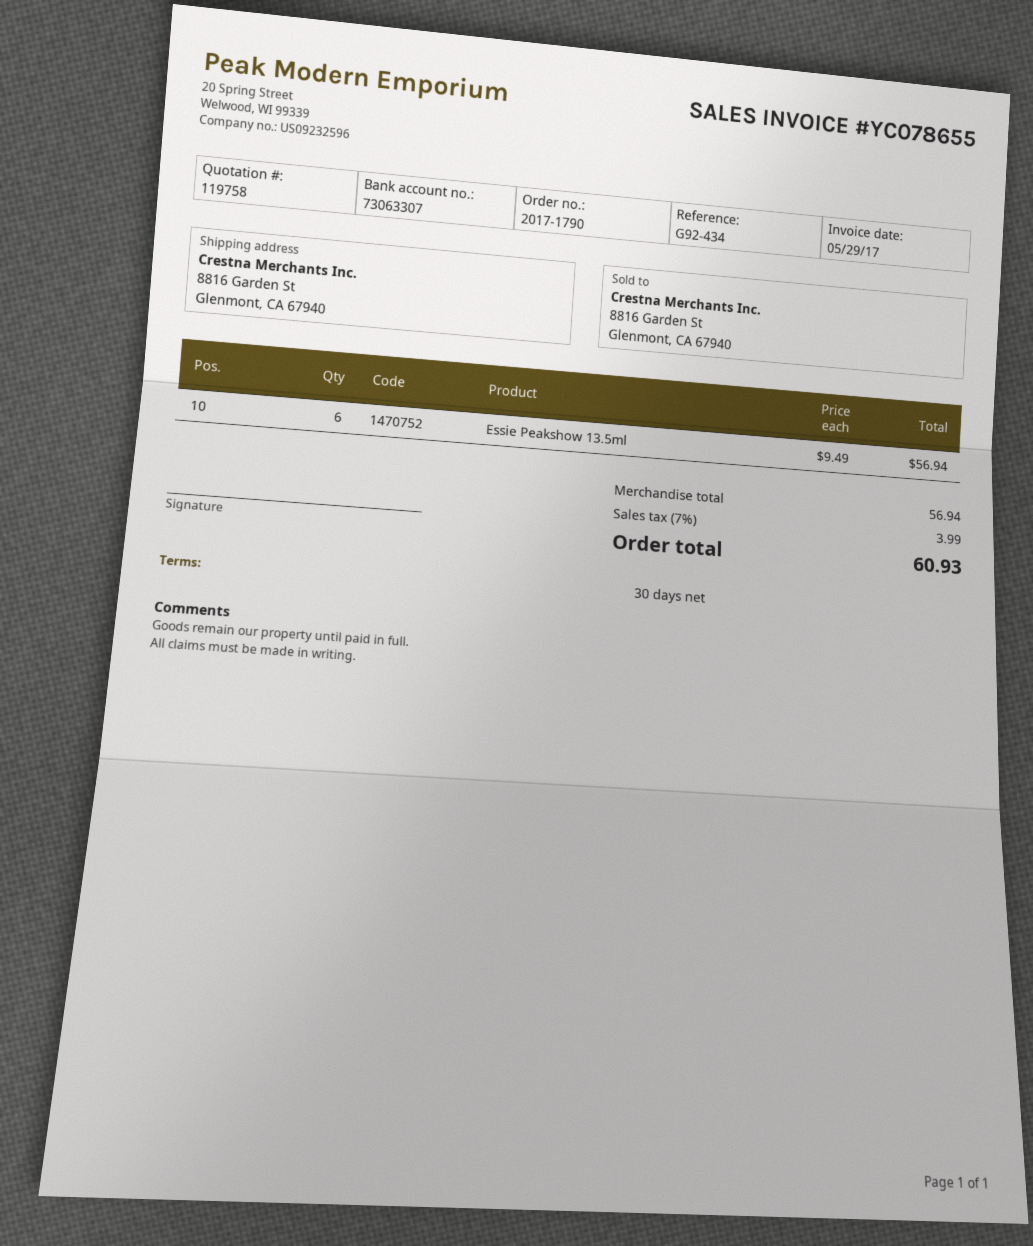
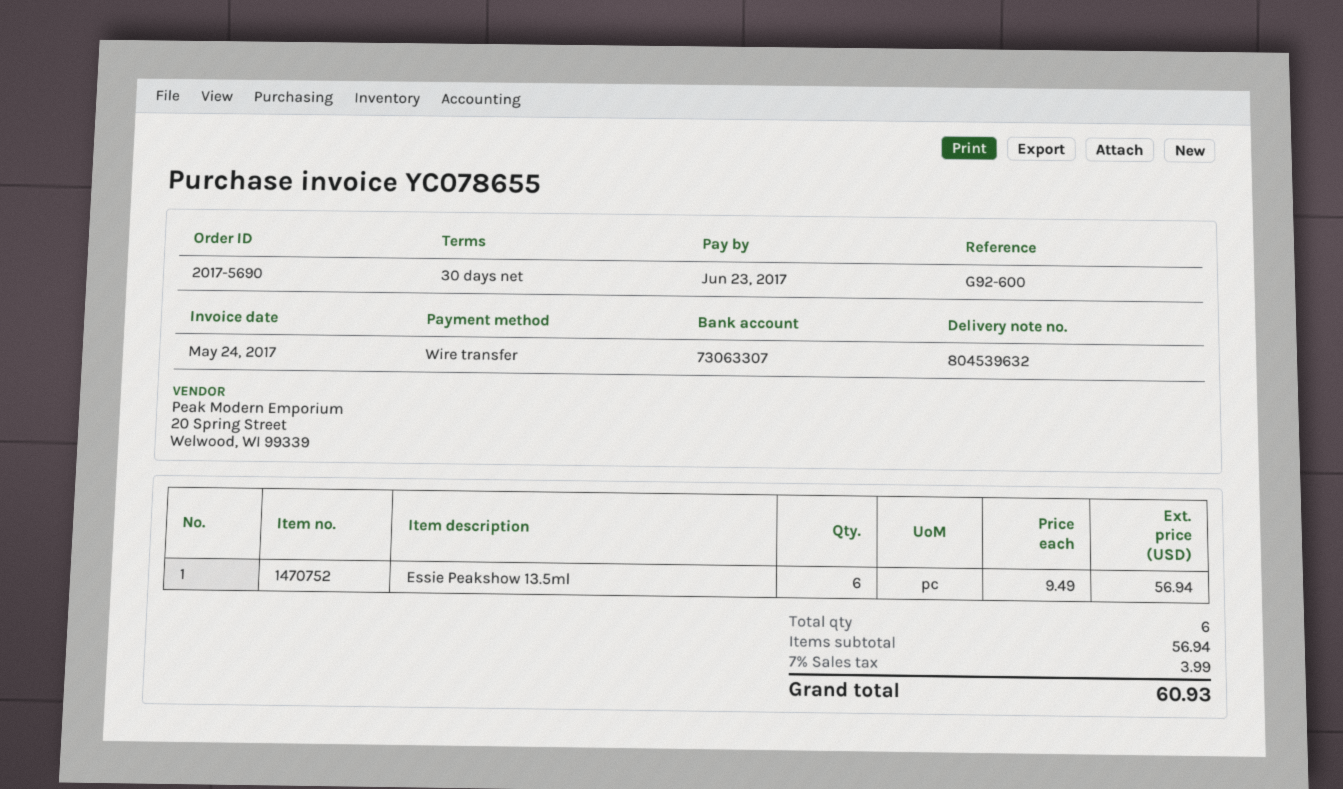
order number: 2017-1790 -> 2017-5690
invoice date: 2017-05-29 -> 2017-05-24
reference: G92-434 -> G92-600

